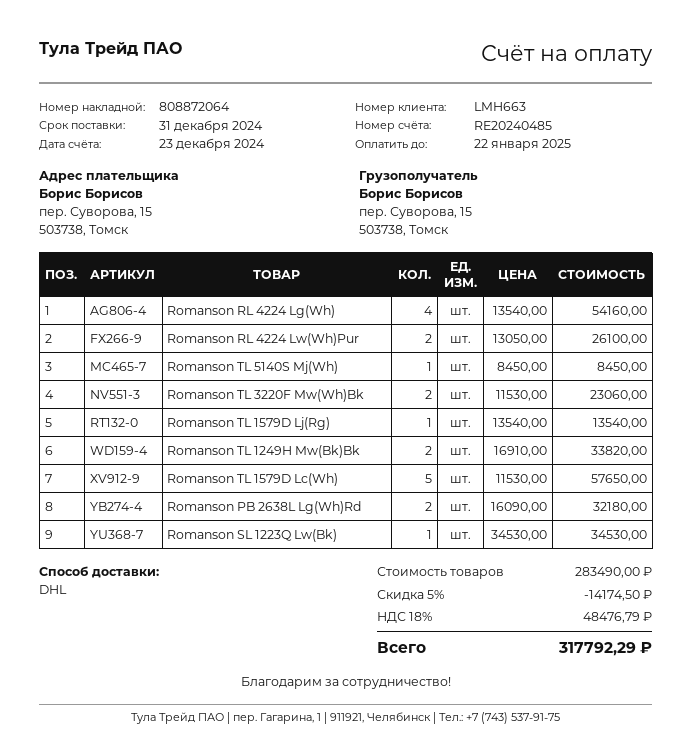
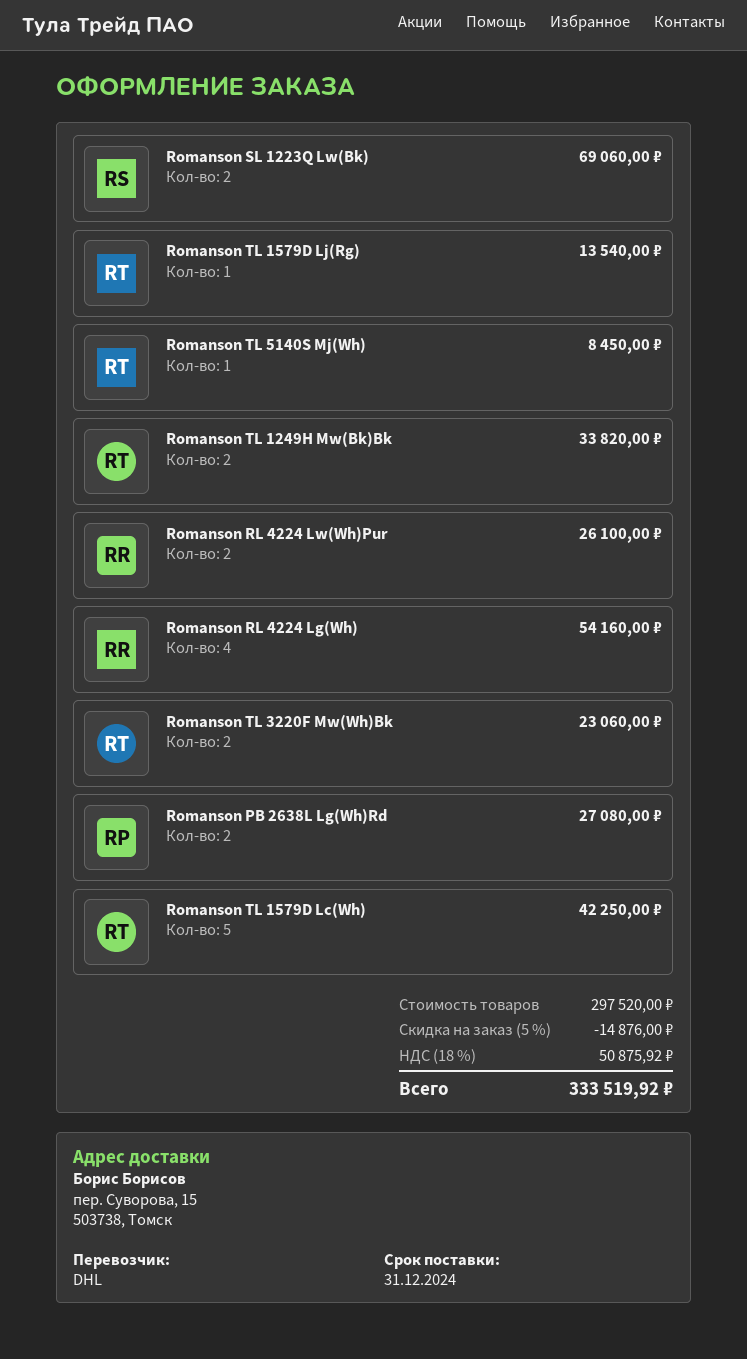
Romanson TL 1579D Lc(Wh): 5 for 57650.00 -> 5 for 42250.00
Romanson PB 2638L Lg(Wh)Rd: 2 for 32180.00 -> 2 for 27080.00
Romanson SL 1223Q Lw(Bk): 1 for 34530.00 -> 2 for 69060.00
subtotal: 283490.00 -> 297520.00
discount: 5% = 14174.50 -> 5% = 14876.00
tax: 18% = 48476.79 -> 18% = 50875.92
total: 317792.29 -> 333519.92

